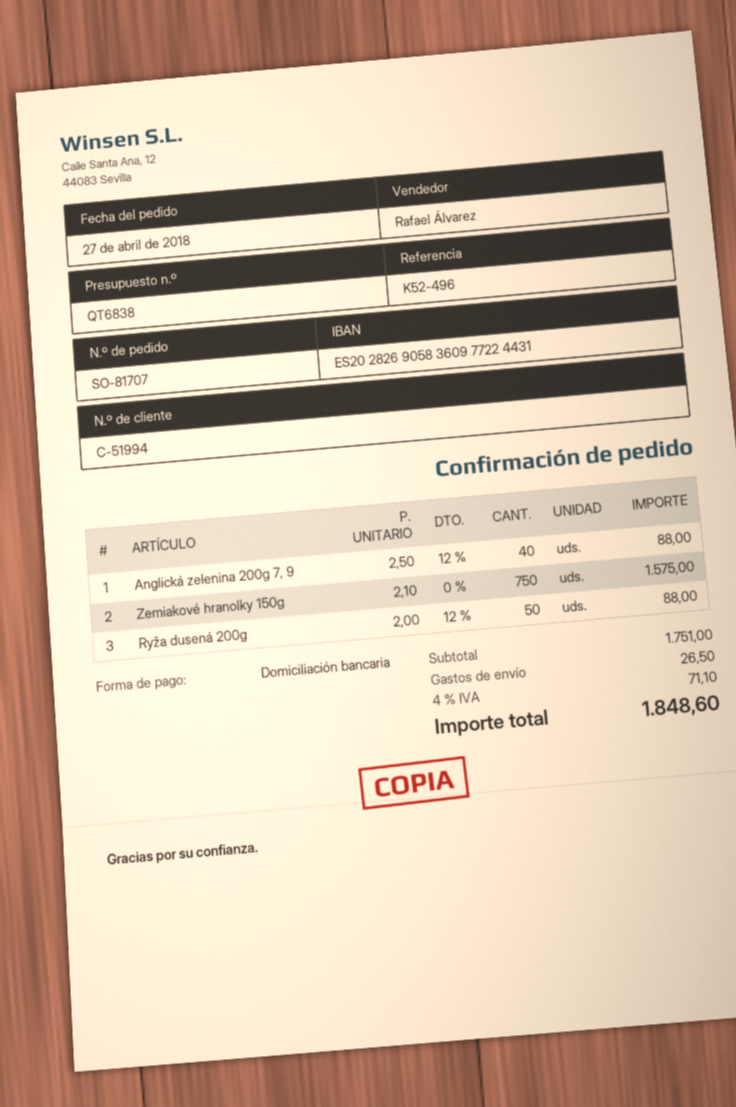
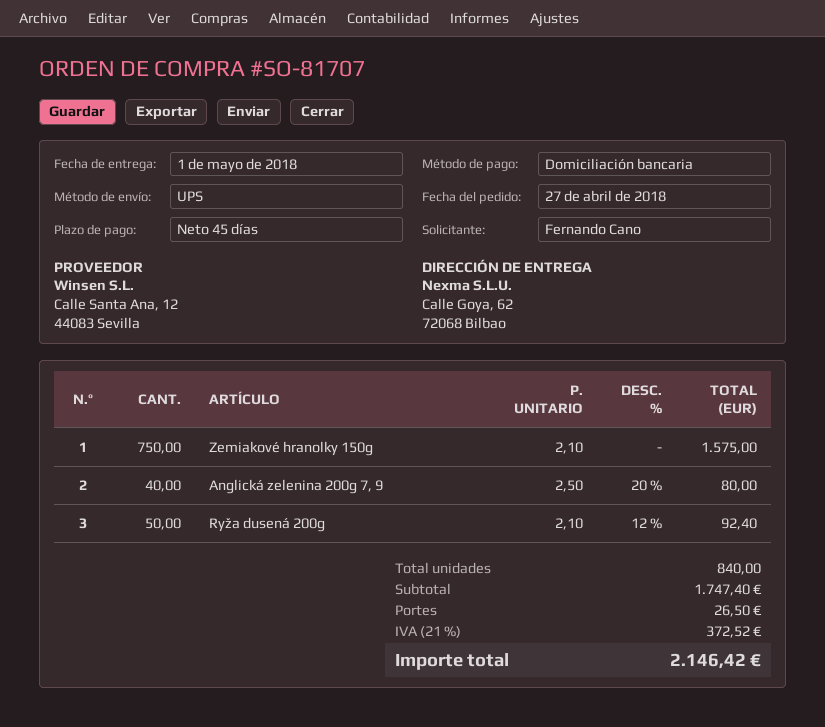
Anglická zelenina 200g 7, 9: 40 x 2.50 - 12% = 88.00 -> 40 x 2.50 - 20% = 80.00
Ryža dusená 200g: 50 x 2.00 - 12% = 88.00 -> 50 x 2.10 - 12% = 92.40
subtotal: 1751.00 -> 1747.40
tax: 4% = 71.10 -> 21% = 372.52
total: 1848.60 -> 2146.42

